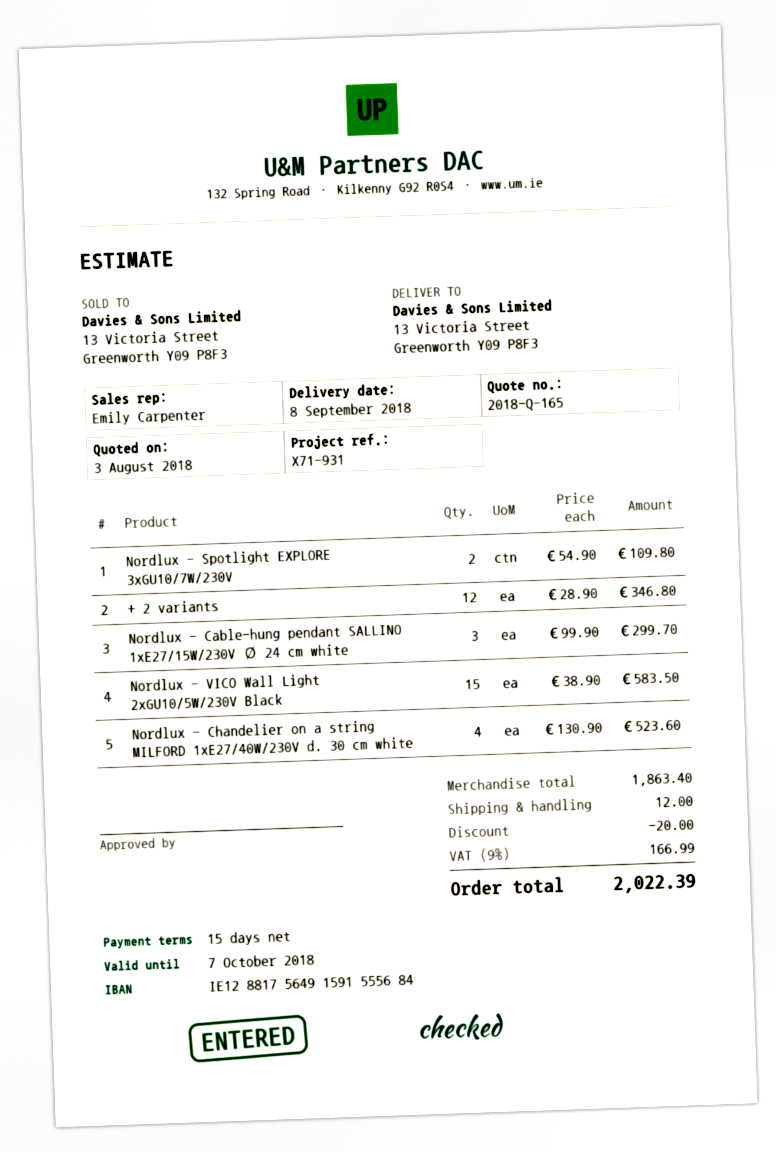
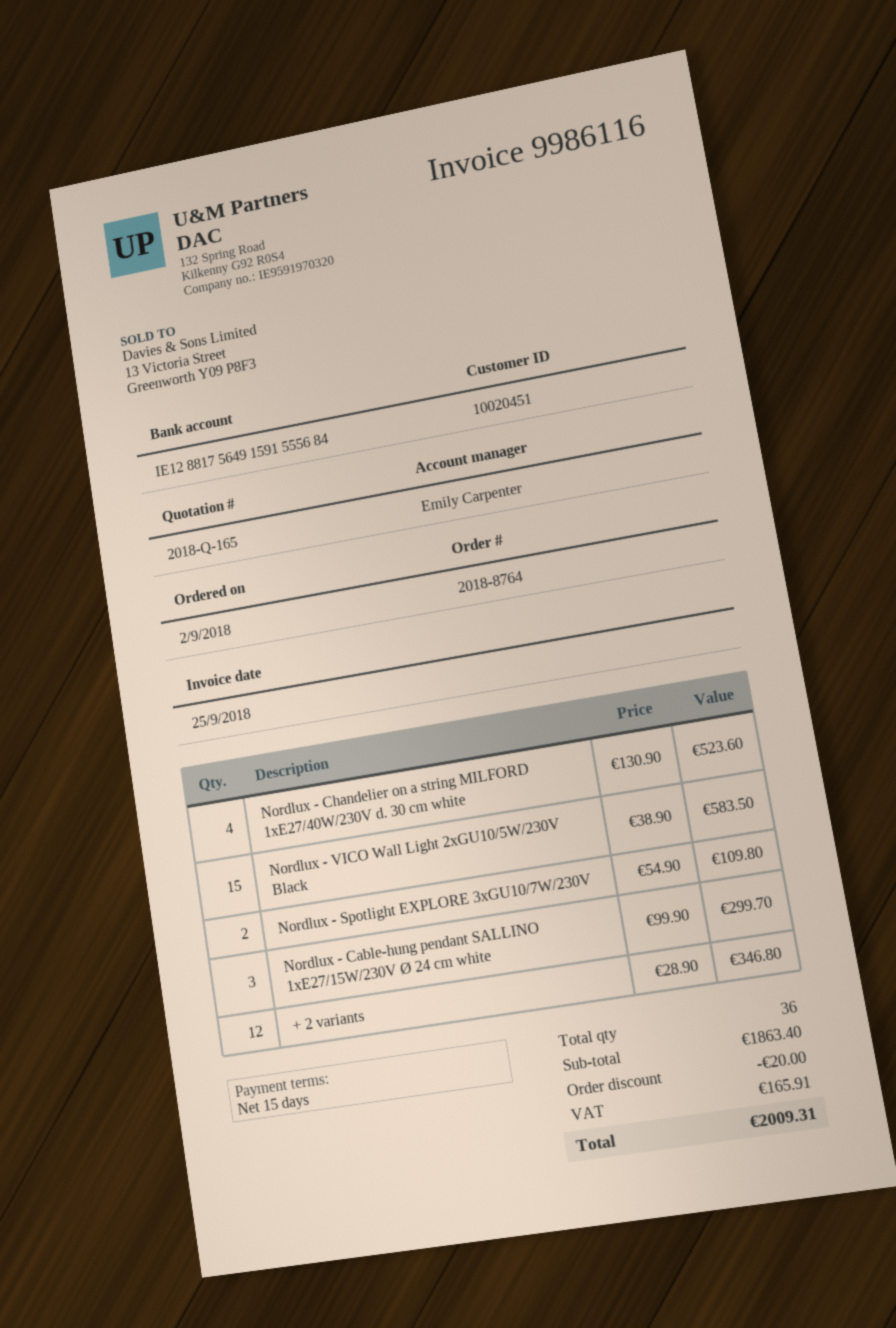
shipping: 12.00 -> none
tax: 166.99 -> 165.91
total: 2022.39 -> 2009.31

